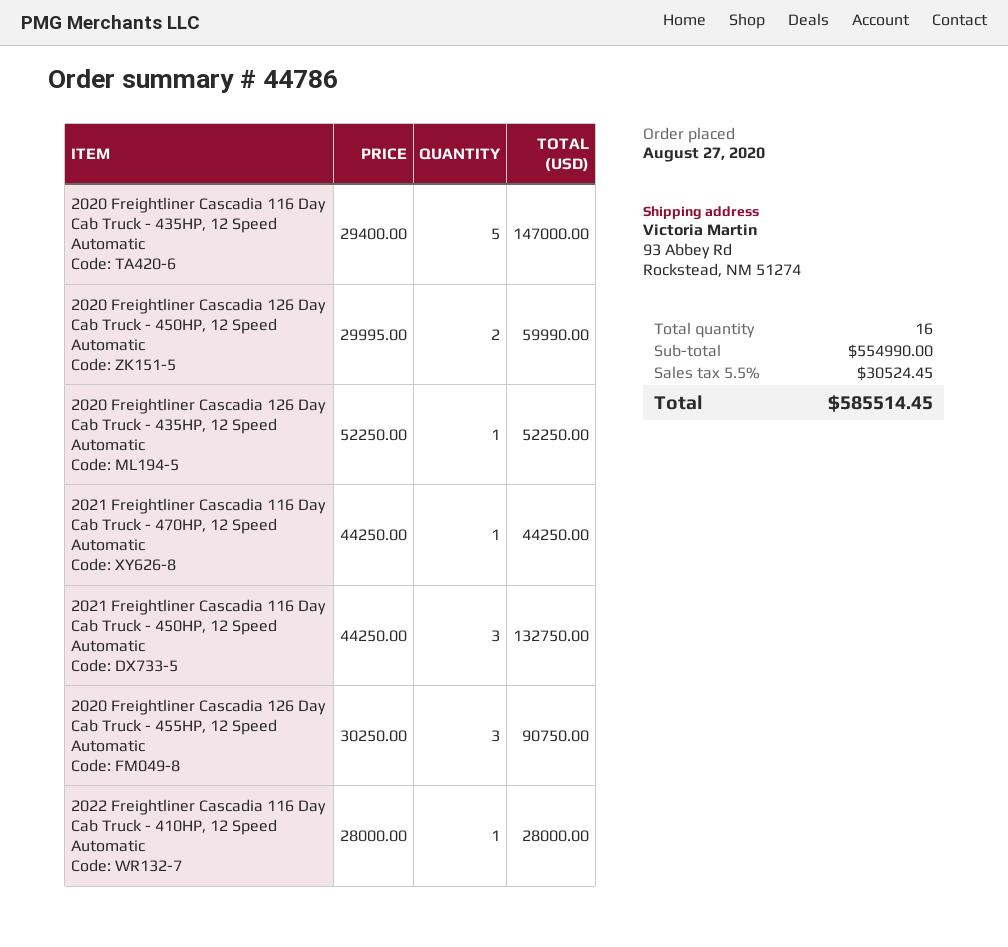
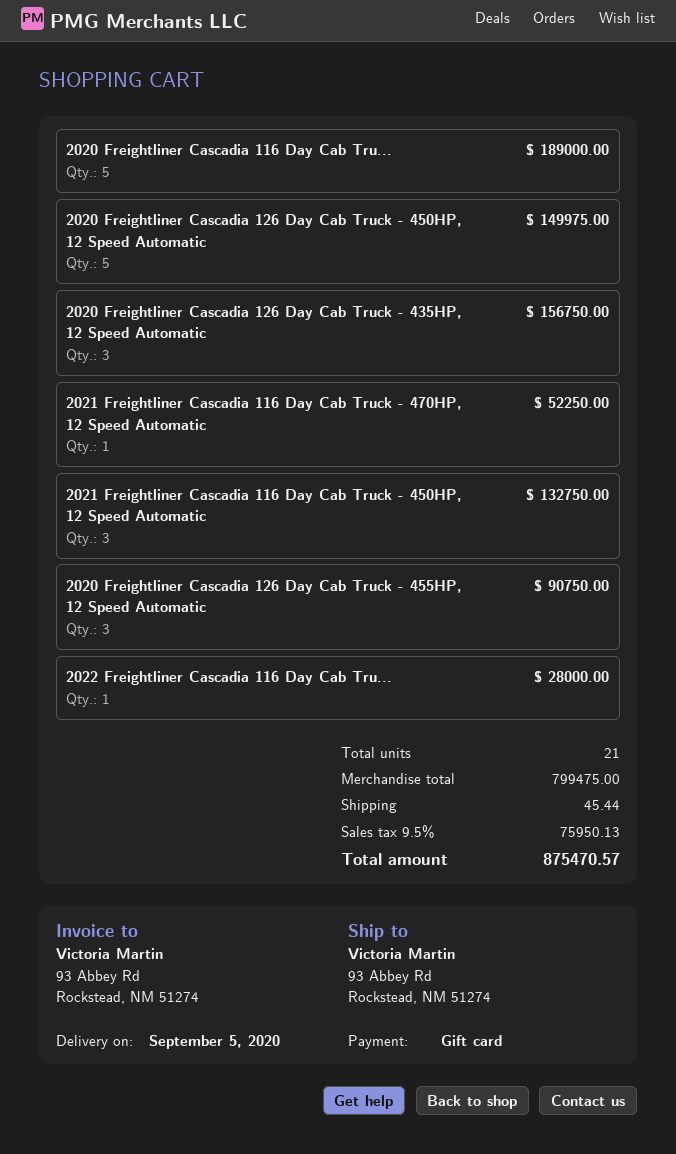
2020 Freightliner Cascadia 116 Day Cab Truck - 435HP, 12 Speed Automatic: 5 for 147000.00 -> 5 for 189000.00
2020 Freightliner Cascadia 126 Day Cab Truck - 450HP, 12 Speed Automatic: 2 for 59990.00 -> 5 for 149975.00
2020 Freightliner Cascadia 126 Day Cab Truck - 435HP, 12 Speed Automatic: 1 for 52250.00 -> 3 for 156750.00
2021 Freightliner Cascadia 116 Day Cab Truck - 470HP, 12 Speed Automatic: 1 for 44250.00 -> 1 for 52250.00
total quantity: 16 -> 21
subtotal: 554990.00 -> 799475.00
shipping: none -> 45.44
tax: 5.5% = 30524.45 -> 9.5% = 75950.13
total: 585514.45 -> 875470.57

